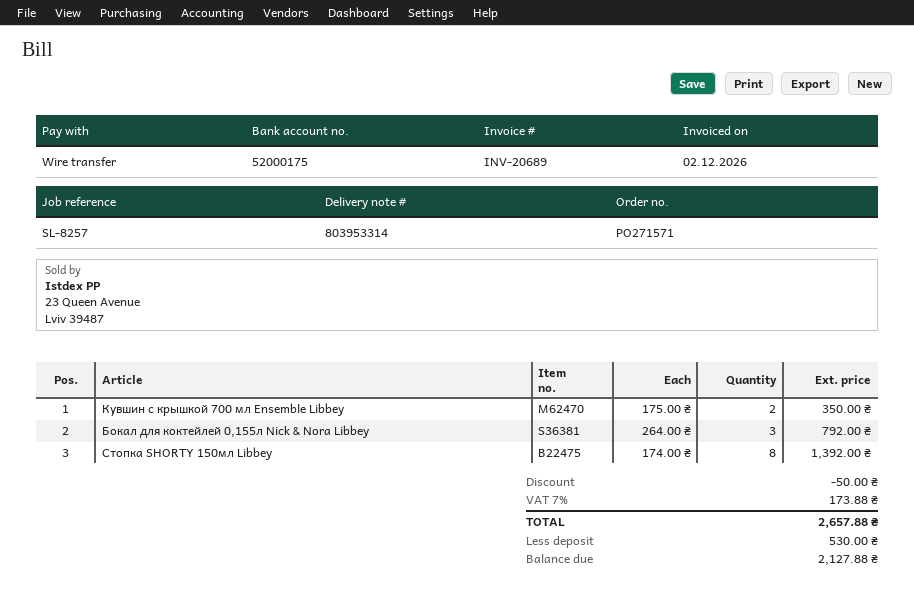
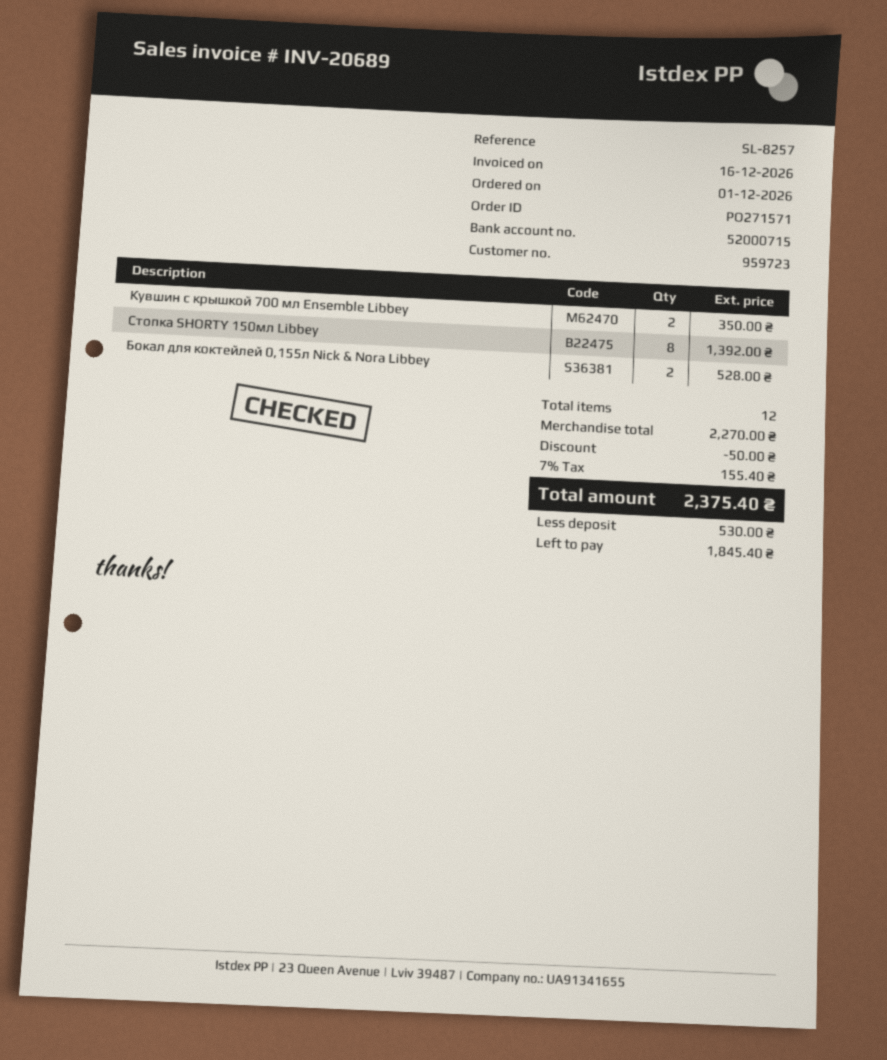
invoice date: 2026-12-02 -> 2026-12-16
bank account: 52000175 -> 52000715
Бокал для коктейлей 0,155л Nick & Nora Libbey: 3 for 792.00 -> 2 for 528.00
tax: 7% = 173.88 -> 7% = 155.40
total: 2657.88 -> 2375.40
balance: 2127.88 -> 1845.40

